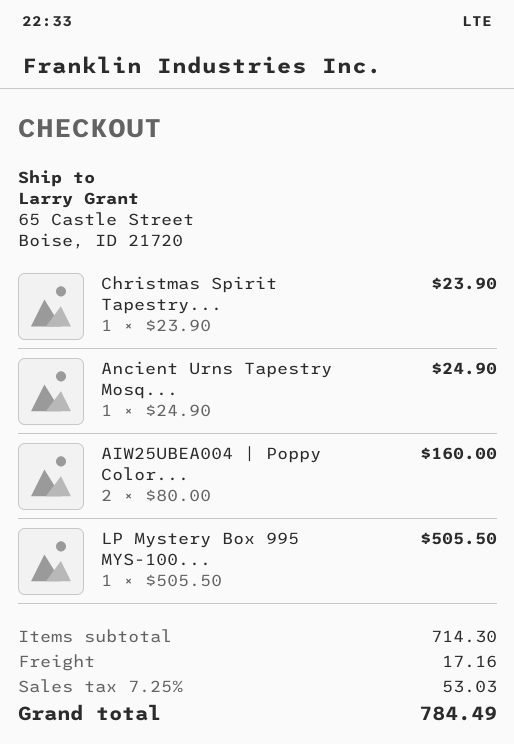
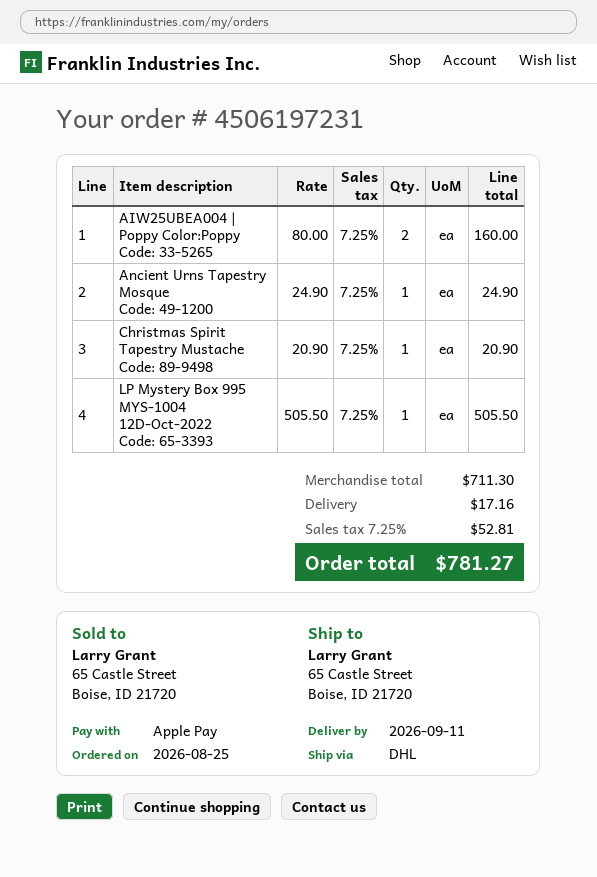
Christmas Spirit Tapestry...: 1 x 23.90 = 23.90 -> 1 x 20.90 = 20.90
subtotal: 714.30 -> 711.30
tax: 7.25% = 53.03 -> 7.25% = 52.81
total: 784.49 -> 781.27

